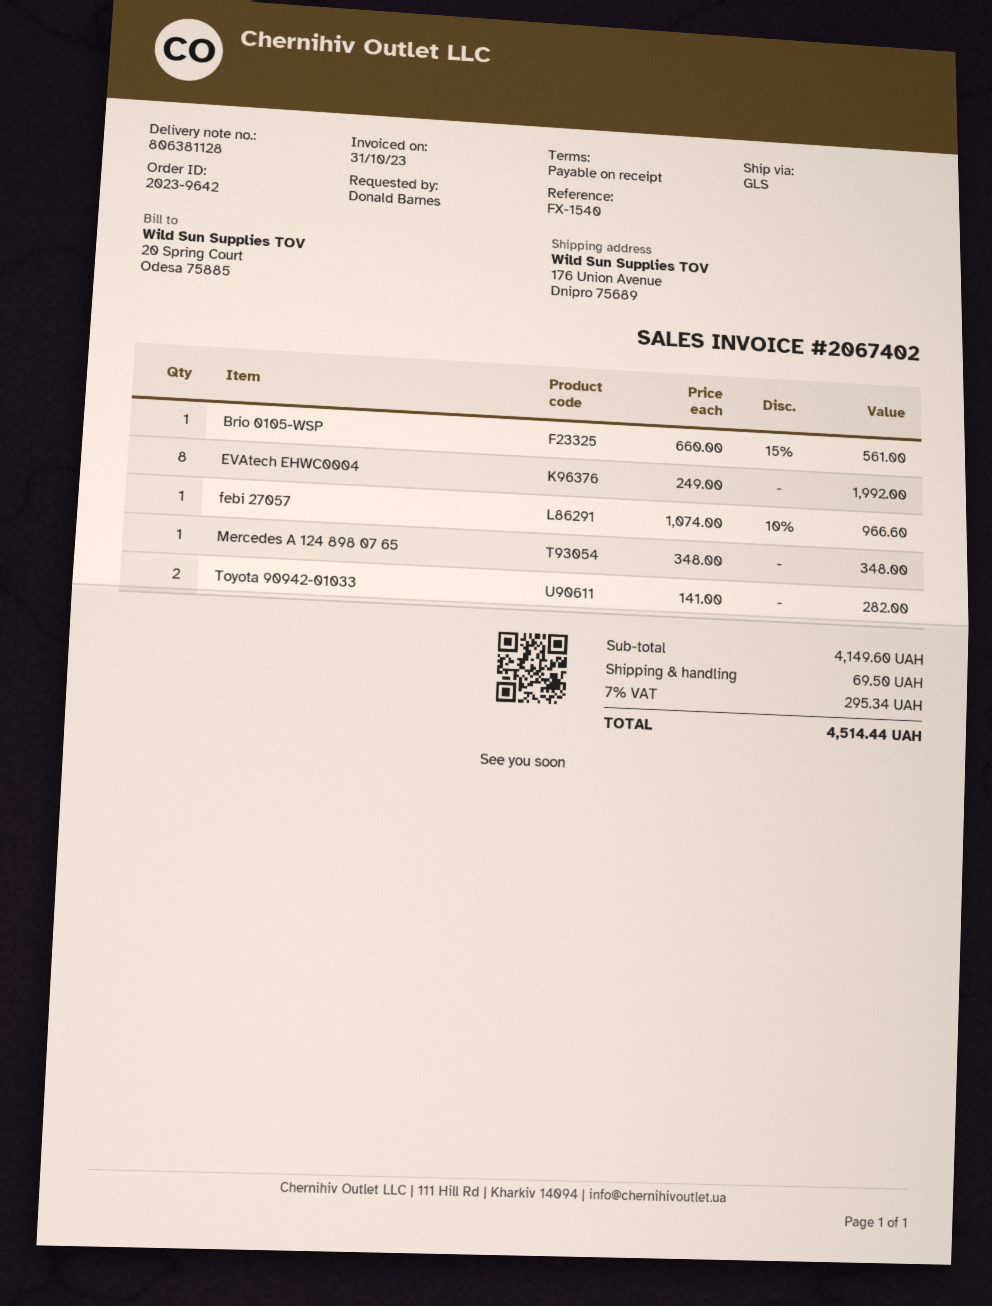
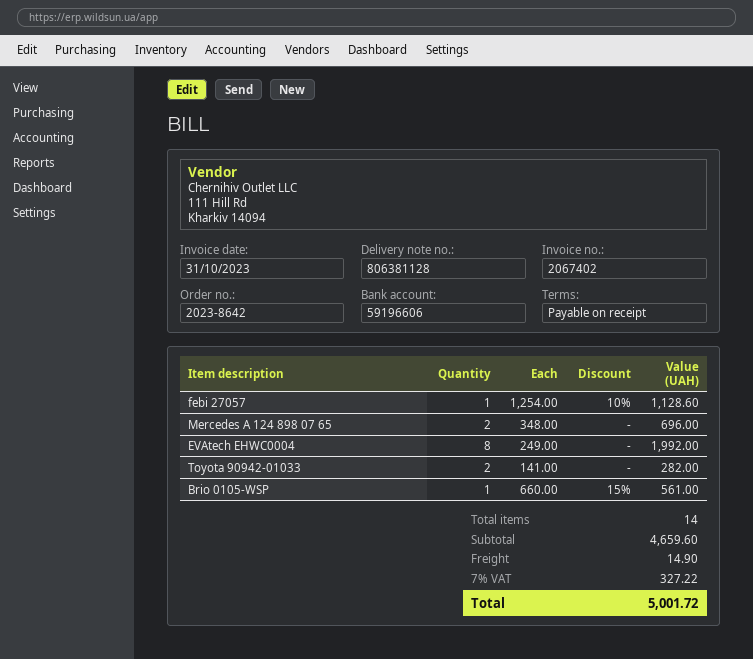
order number: 2023-9642 -> 2023-8642
febi 27057: 1 x 1074.00 - 10% = 966.60 -> 1 x 1254.00 - 10% = 1128.60
Mercedes A 124 898 07 65: 1 x 348.00 = 348.00 -> 2 x 348.00 = 696.00
subtotal: 4149.60 -> 4659.60
shipping: 69.50 -> 14.90
tax: 7% = 295.34 -> 7% = 327.22
total: 4514.44 -> 5001.72

